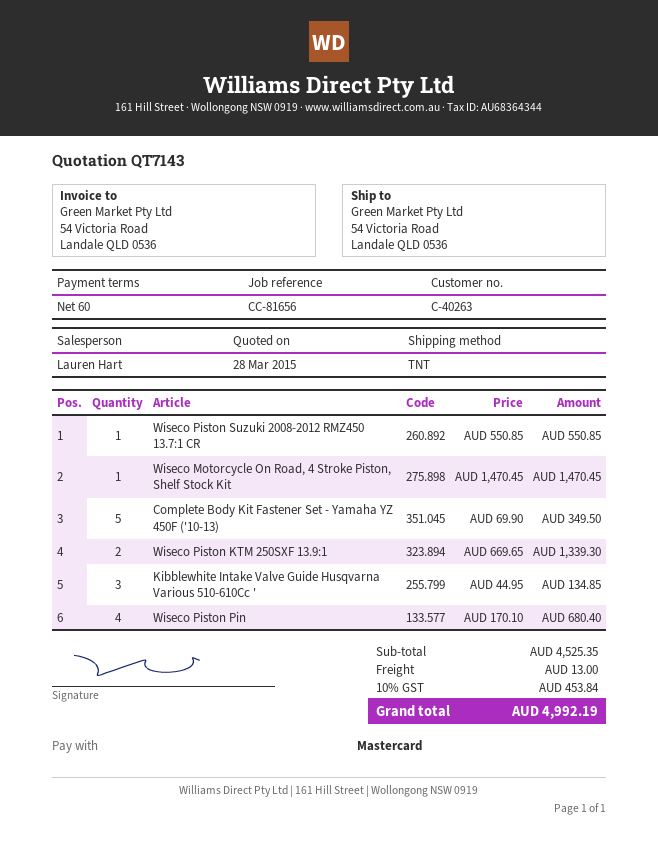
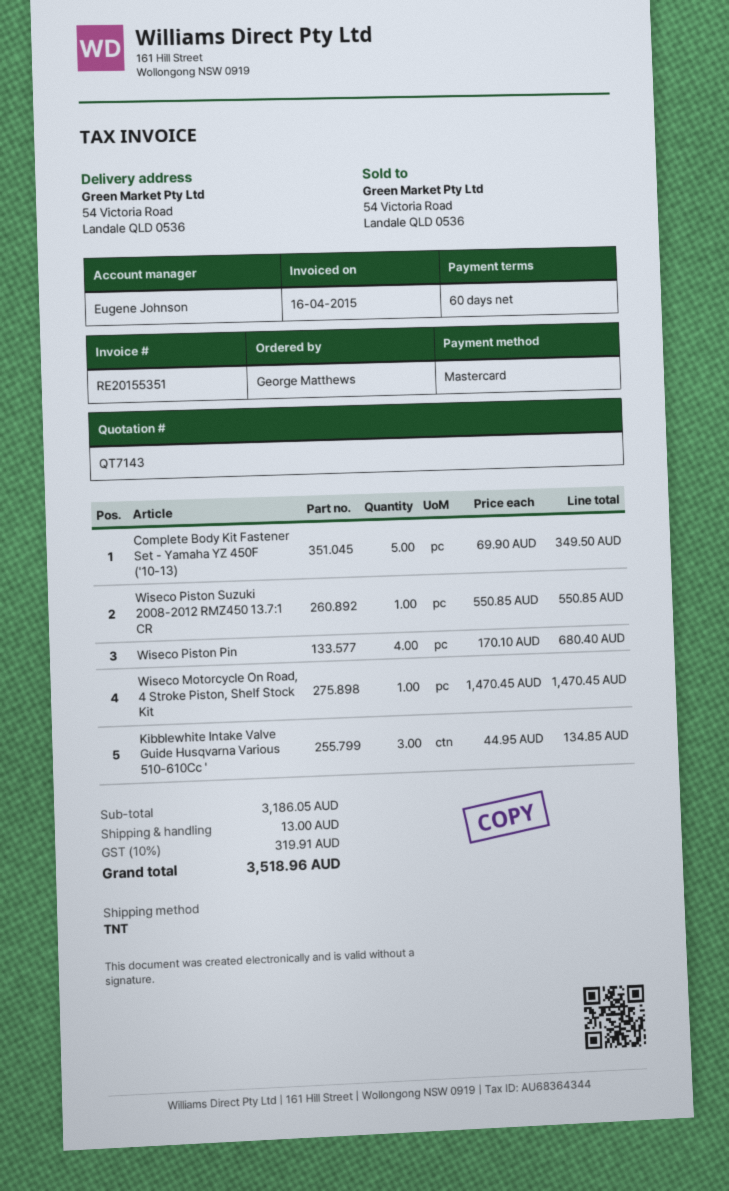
sales rep: Lauren Hart -> Eugene Johnson
Wiseco Piston KTM 250SXF 13.9:1: 2 x 669.65 = 1339.30 -> none
subtotal: 4525.35 -> 3186.05
tax: 10% = 453.84 -> 10% = 319.91
total: 4992.19 -> 3518.96

